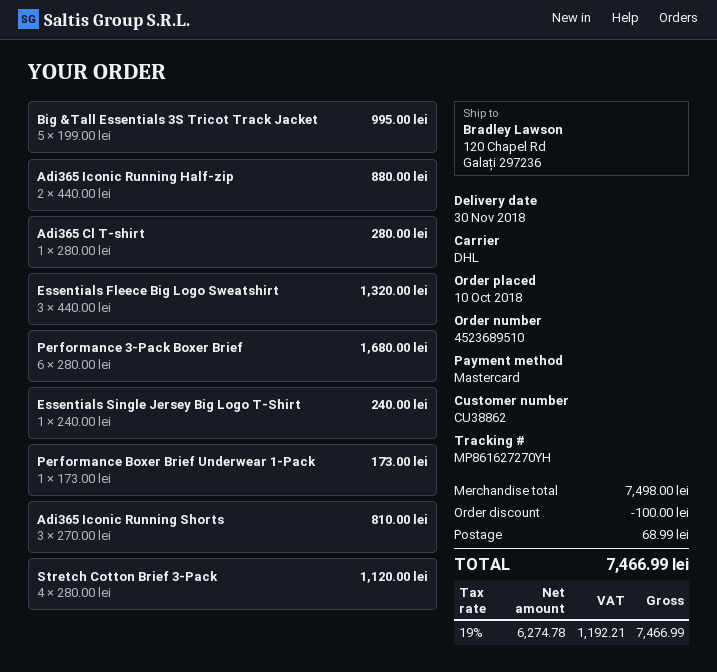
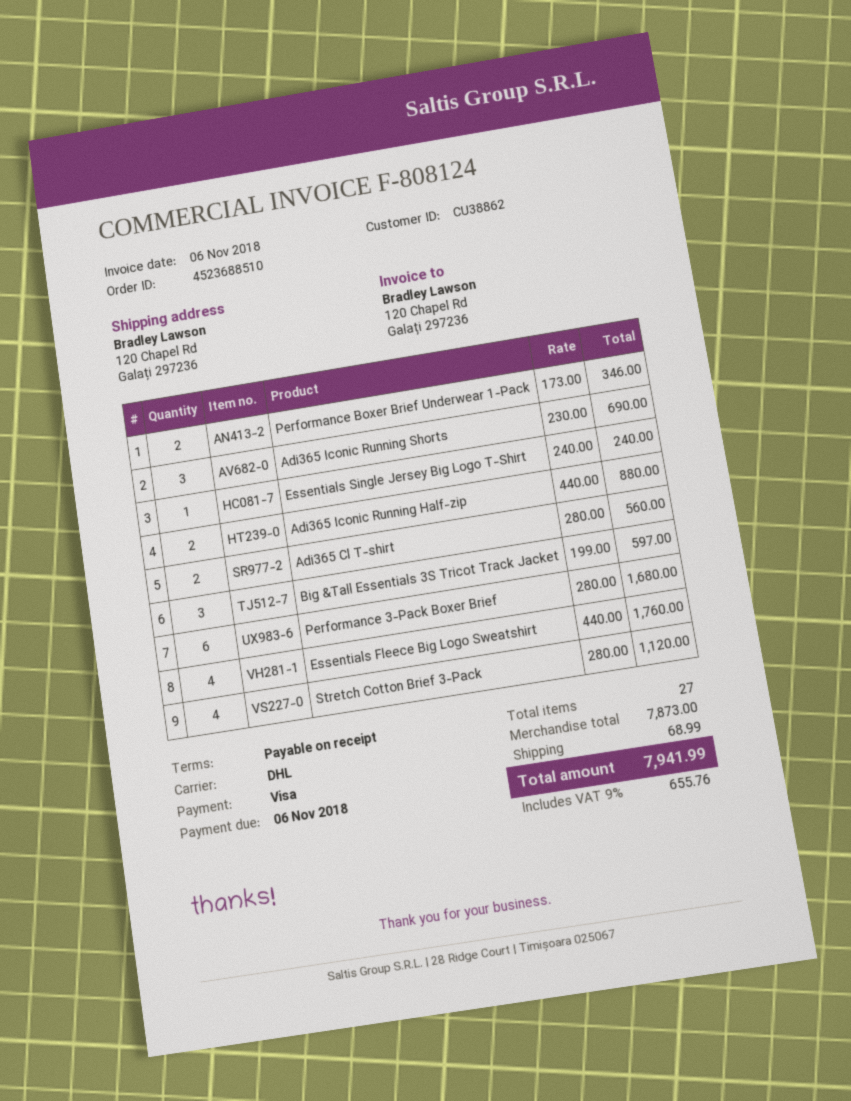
order number: 4523689510 -> 4523688510
payment method: Mastercard -> Visa
Big &Tall Essentials 3S Tricot Track Jacket: 5 x 199.00 = 995.00 -> 3 x 199.00 = 597.00
Adi365 Cl T-shirt: 1 x 280.00 = 280.00 -> 2 x 280.00 = 560.00
Essentials Fleece Big Logo Sweatshirt: 3 x 440.00 = 1320.00 -> 4 x 440.00 = 1760.00
Performance Boxer Brief Underwear 1-Pack: 1 x 173.00 = 173.00 -> 2 x 173.00 = 346.00
Adi365 Iconic Running Shorts: 3 x 270.00 = 810.00 -> 3 x 230.00 = 690.00
subtotal: 7498.00 -> 7873.00
discount: 100.00 -> none
tax: 19% = 1192.21 -> 9% = 655.76
total: 7466.99 -> 7941.99

